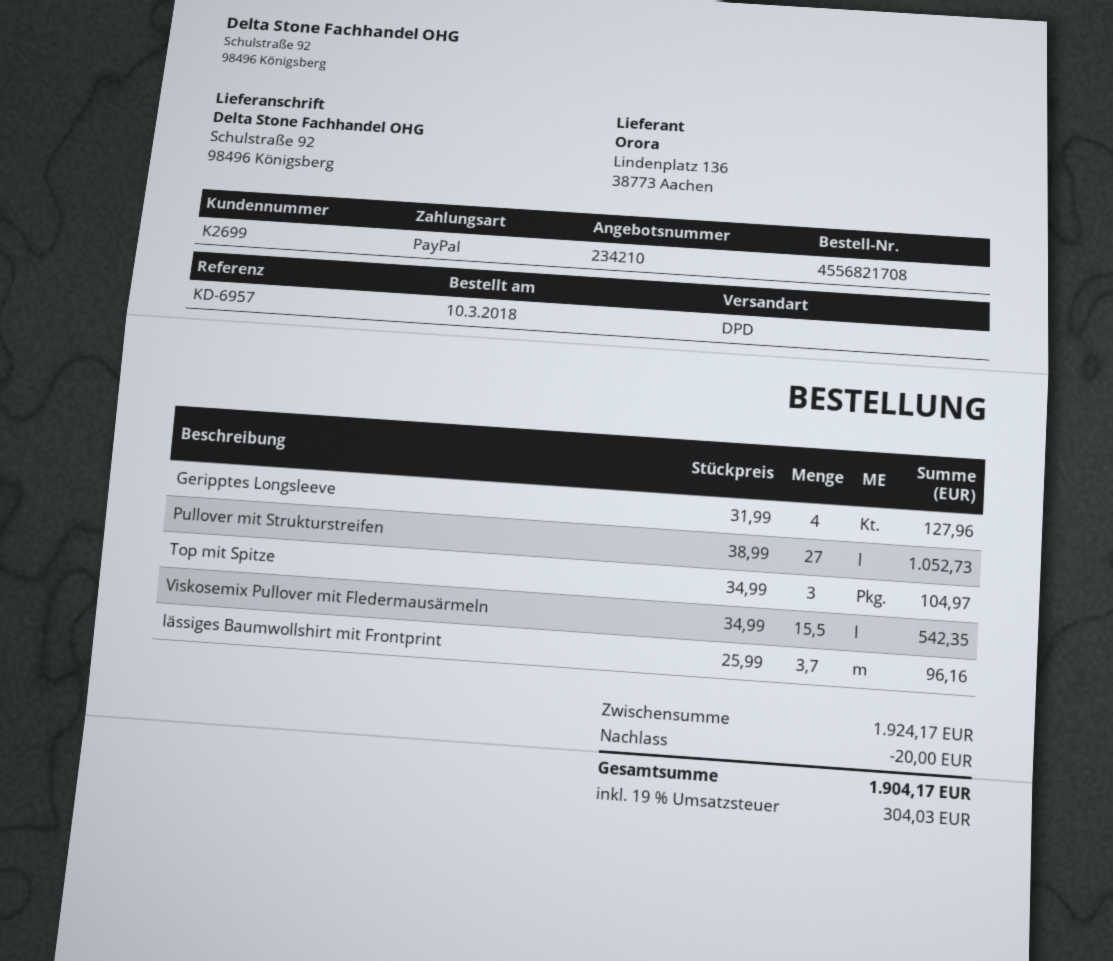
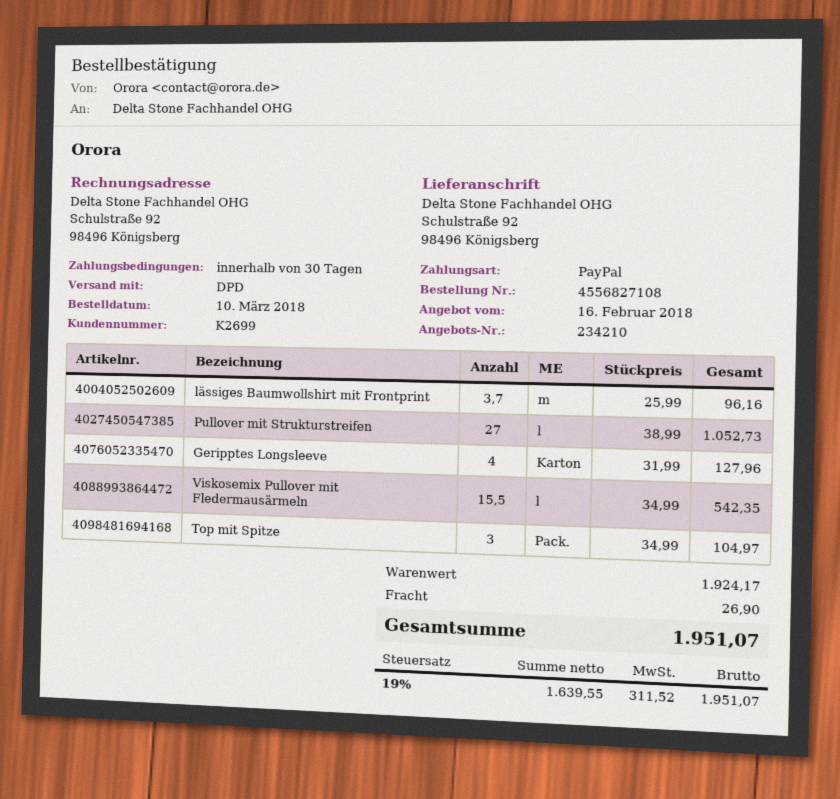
order number: 4556821708 -> 4556827108
discount: 20.00 -> none
shipping: none -> 26.90
tax: 19% = 304.03 -> 19% = 311.52
total: 1904.17 -> 1951.07

